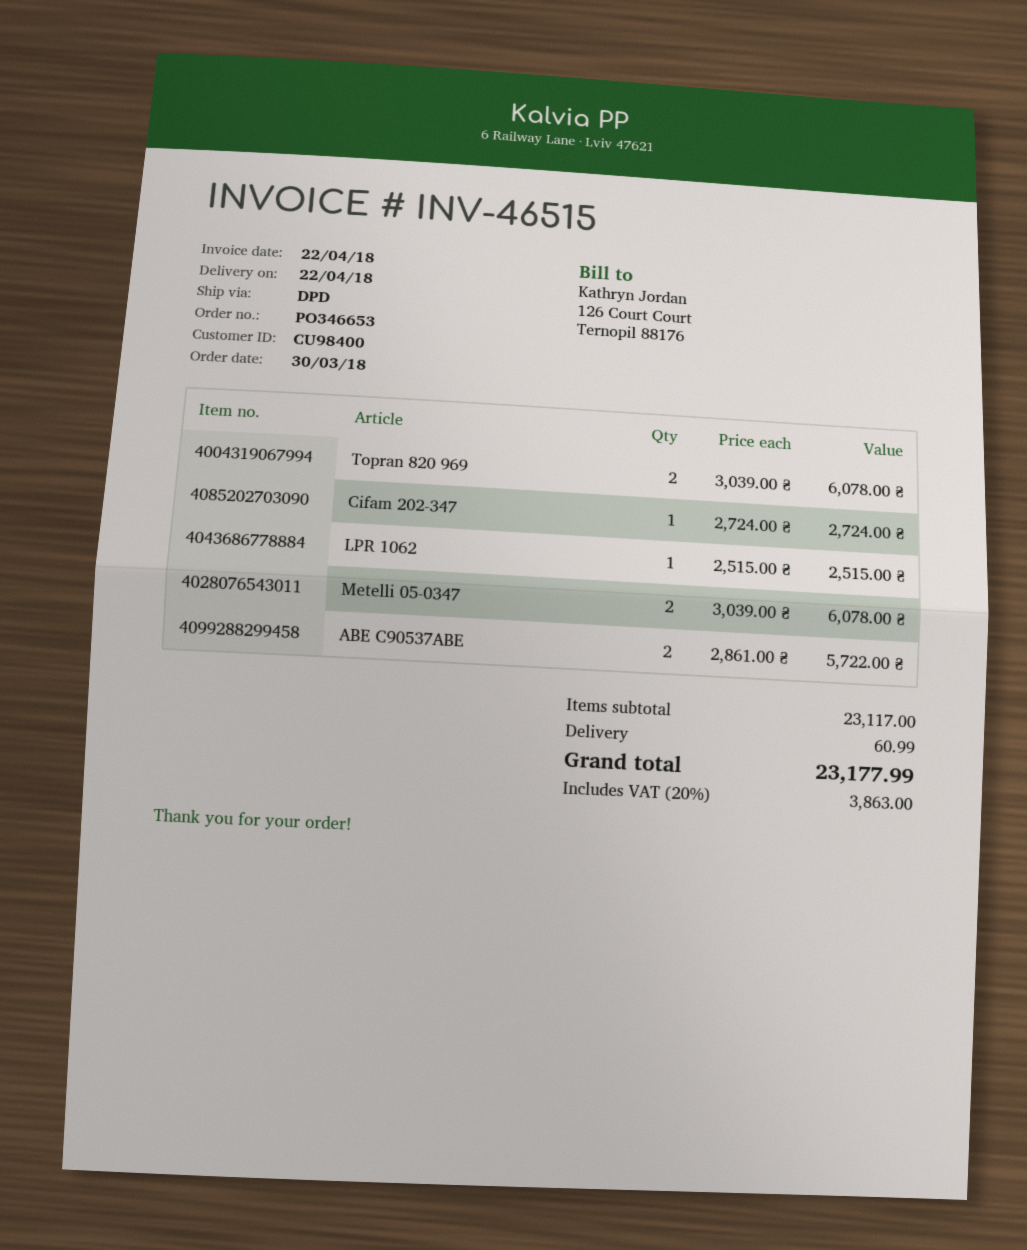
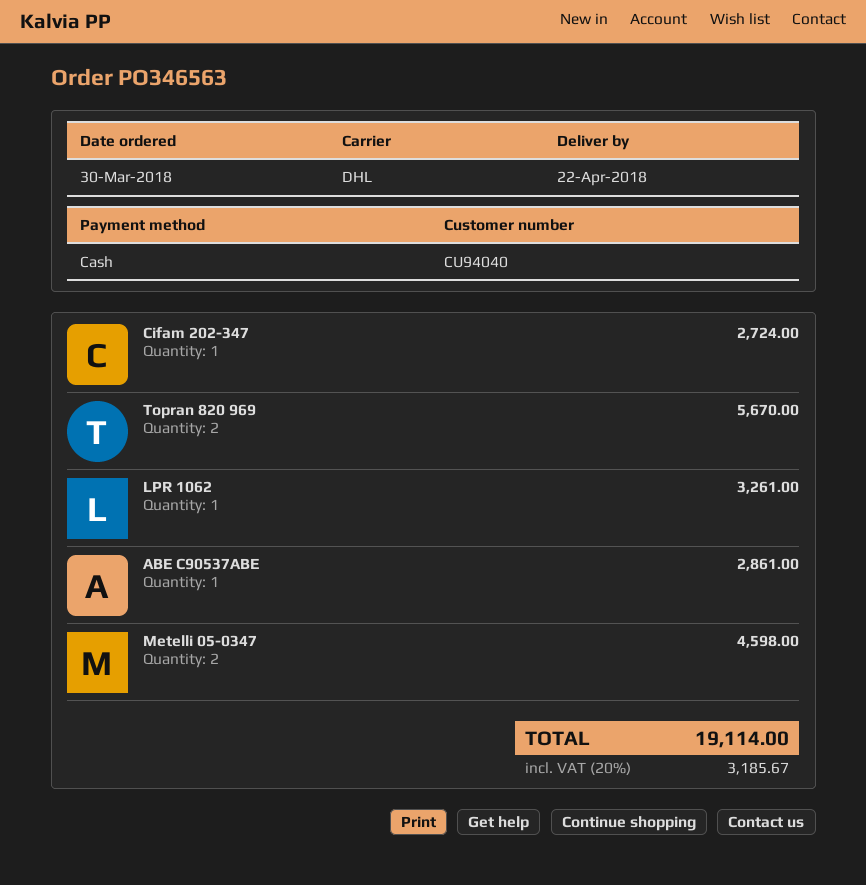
order number: PO346653 -> PO346563
customer number: CU98400 -> CU94040
shipping method: DPD -> DHL
Topran 820 969: 2 for 6078.00 -> 2 for 5670.00
LPR 1062: 1 for 2515.00 -> 1 for 3261.00
Metelli 05-0347: 2 for 6078.00 -> 2 for 4598.00
ABE C90537ABE: 2 for 5722.00 -> 1 for 2861.00
shipping: 60.99 -> none
tax: 20% = 3863.00 -> 20% = 3185.67
total: 23177.99 -> 19114.00

